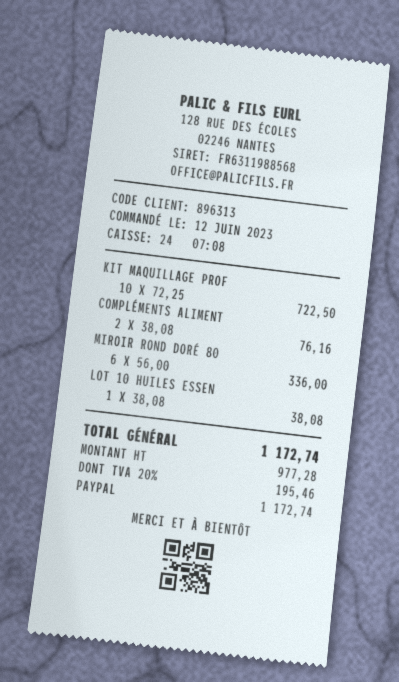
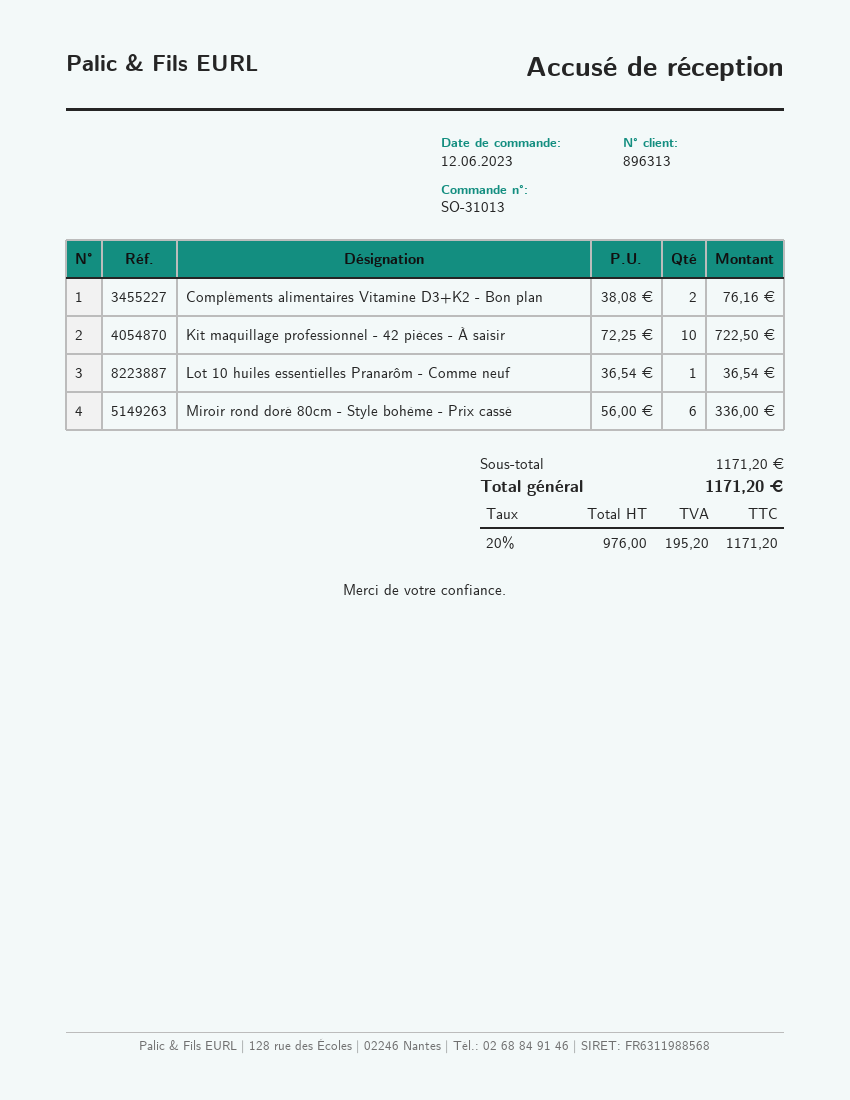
LOT 10 HUILES ESSEN: 1 x 38.08 = 38.08 -> 1 x 36.54 = 36.54
net: 977.28 -> 976.00
tax: 20% = 195.46 -> 20% = 195.20
total: 1172.74 -> 1171.20

